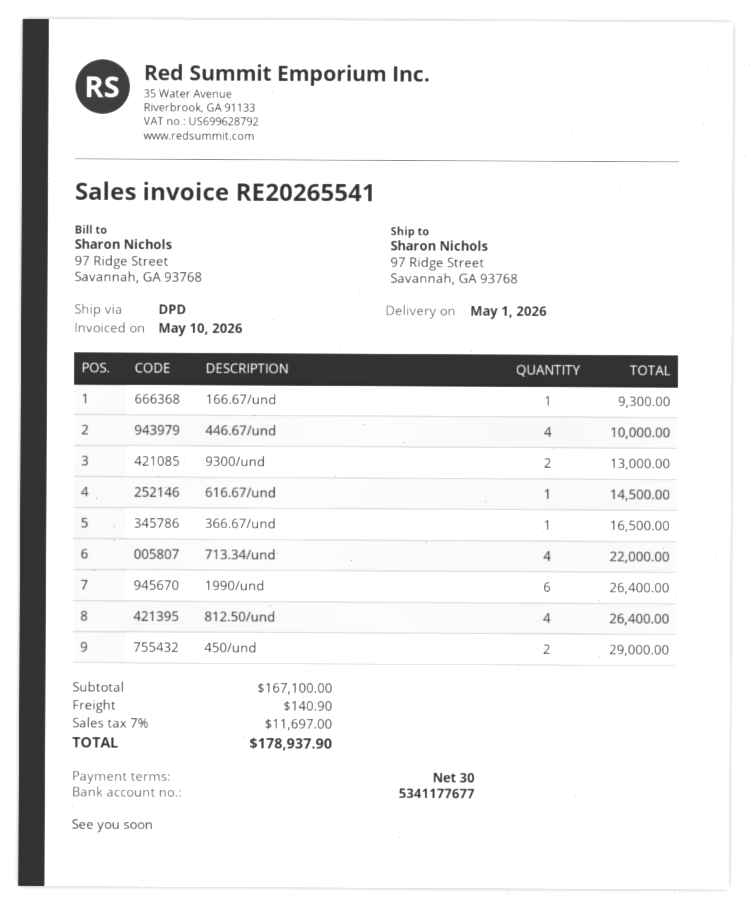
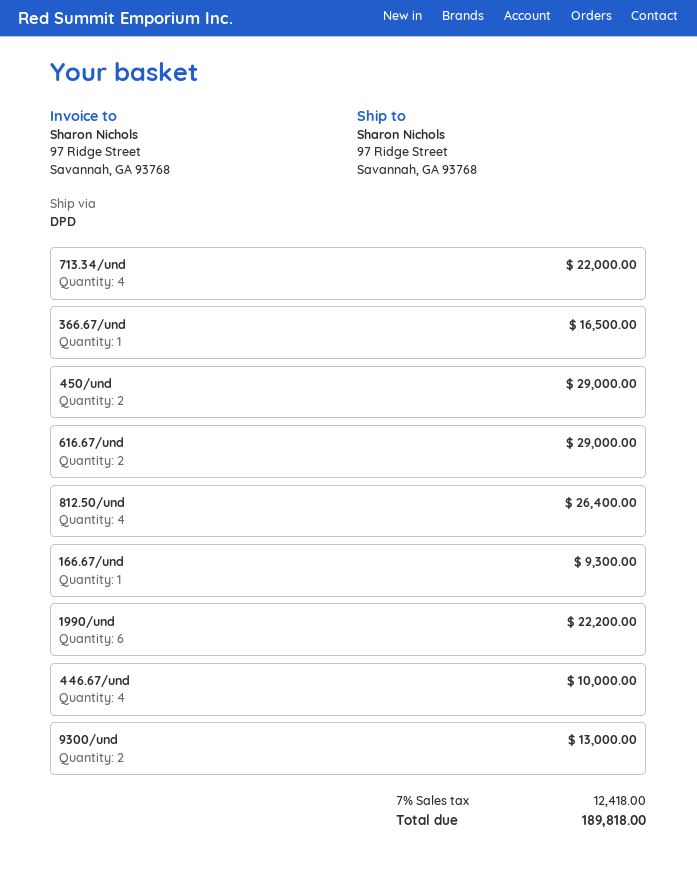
616.67/und: 1 for 14500.00 -> 2 for 29000.00
1990/und: 6 for 26400.00 -> 6 for 22200.00
shipping: 140.90 -> none
tax: 7% = 11697.00 -> 7% = 12418.00
total: 178937.90 -> 189818.00

